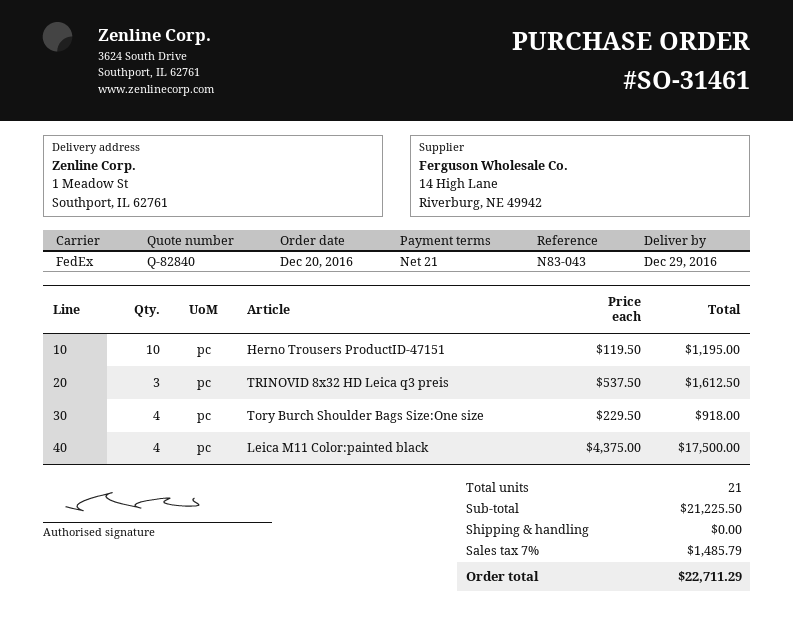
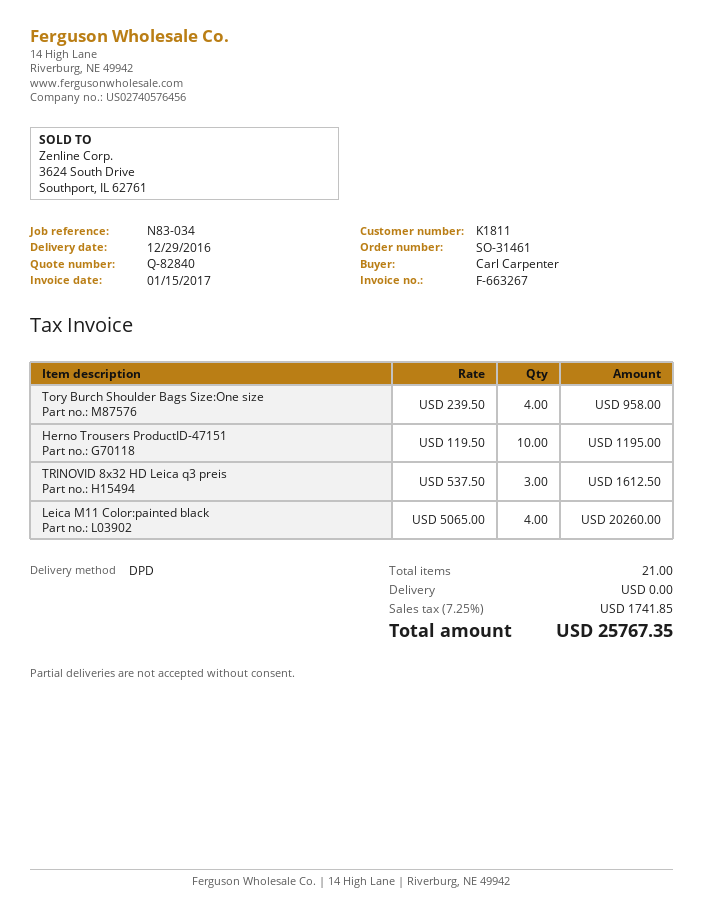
reference: N83-043 -> N83-034
shipping method: FedEx -> DPD
Tory Burch Shoulder Bags Size:One size: 4 x 229.50 = 918.00 -> 4 x 239.50 = 958.00
Leica M11 Color:painted black: 4 x 4375.00 = 17500.00 -> 4 x 5065.00 = 20260.00
tax: 7% = 1485.79 -> 7.25% = 1741.85
total: 22711.29 -> 25767.35

